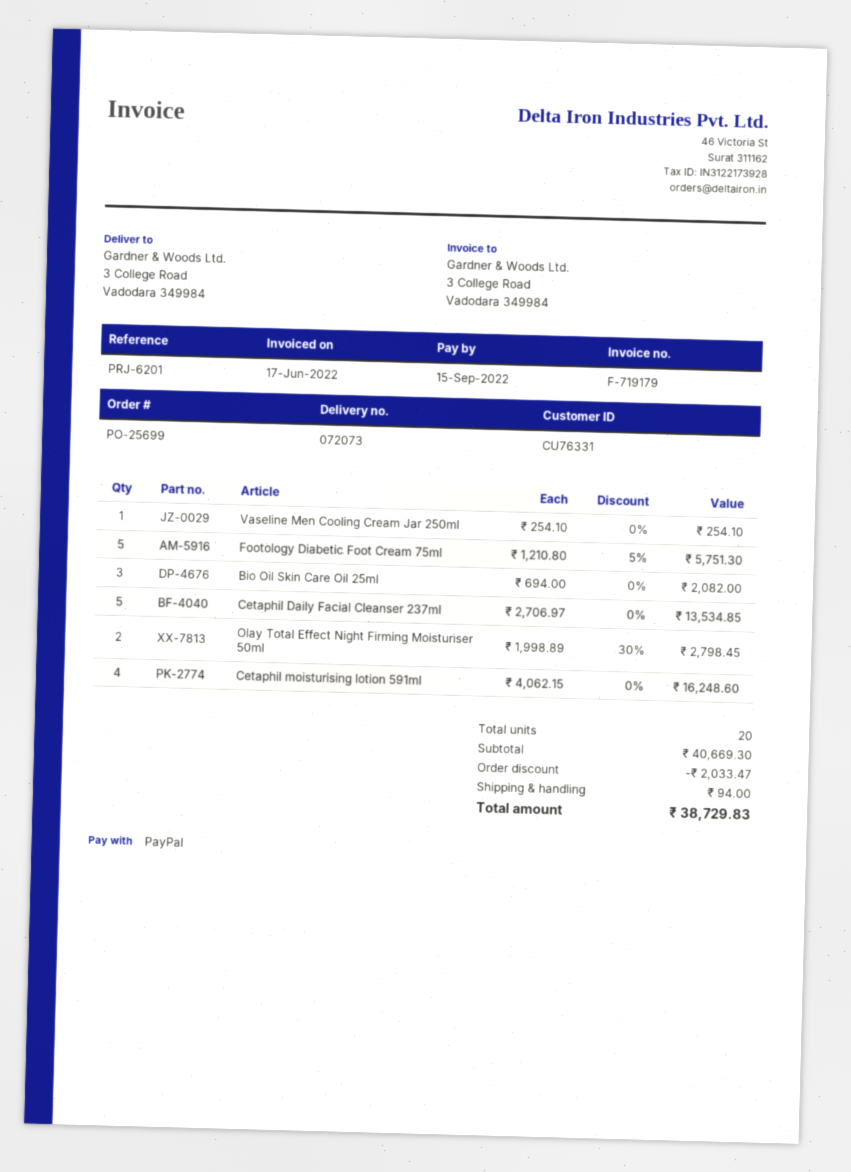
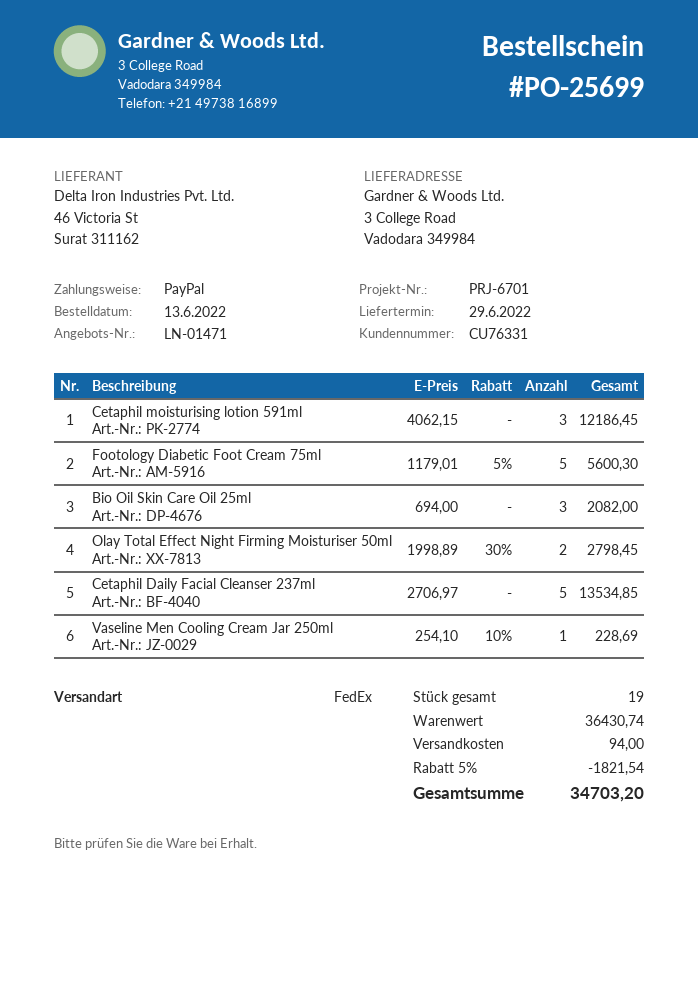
reference: PRJ-6201 -> PRJ-6701
Vaseline Men Cooling Cream Jar 250ml: 1 x 254.10 = 254.10 -> 1 x 254.10 - 10% = 228.69
Footology Diabetic Foot Cream 75ml: 5 x 1210.80 - 5% = 5751.30 -> 5 x 1179.01 - 5% = 5600.30
Cetaphil moisturising lotion 591ml: 4 x 4062.15 = 16248.60 -> 3 x 4062.15 = 12186.45
total quantity: 20 -> 19
subtotal: 40669.30 -> 36430.74
discount: 2033.47 -> 1821.54
total: 38729.83 -> 34703.20

